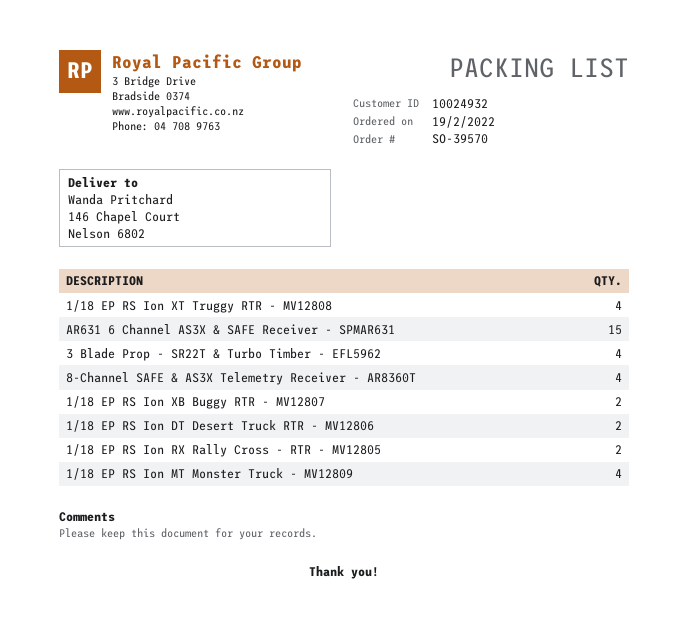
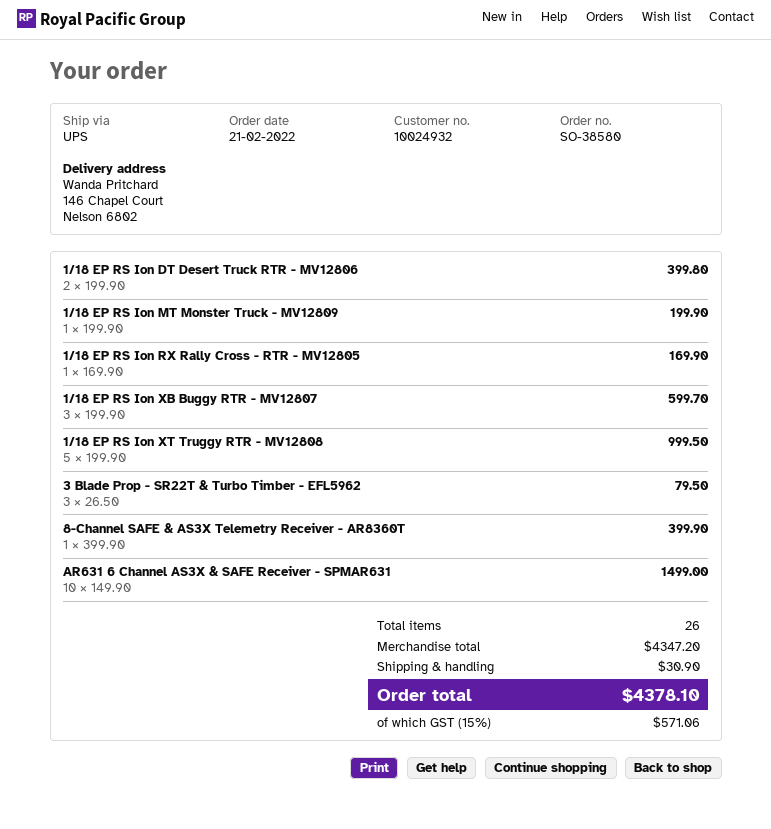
order number: SO-39570 -> SO-38580
order date: 2022-02-19 -> 2022-02-21
1/18 EP RS Ion XT Truggy RTR - MV12808: 4 -> 5
AR631 6 Channel AS3X & SAFE Receiver - SPMAR631: 15 -> 10
3 Blade Prop - SR22T & Turbo Timber - EFL5962: 4 -> 3
8-Channel SAFE & AS3X Telemetry Receiver - AR8360T: 4 -> 1
1/18 EP RS Ion XB Buggy RTR - MV12807: 2 -> 3
1/18 EP RS Ion RX Rally Cross - RTR - MV12805: 2 -> 1
1/18 EP RS Ion MT Monster Truck - MV12809: 4 -> 1

